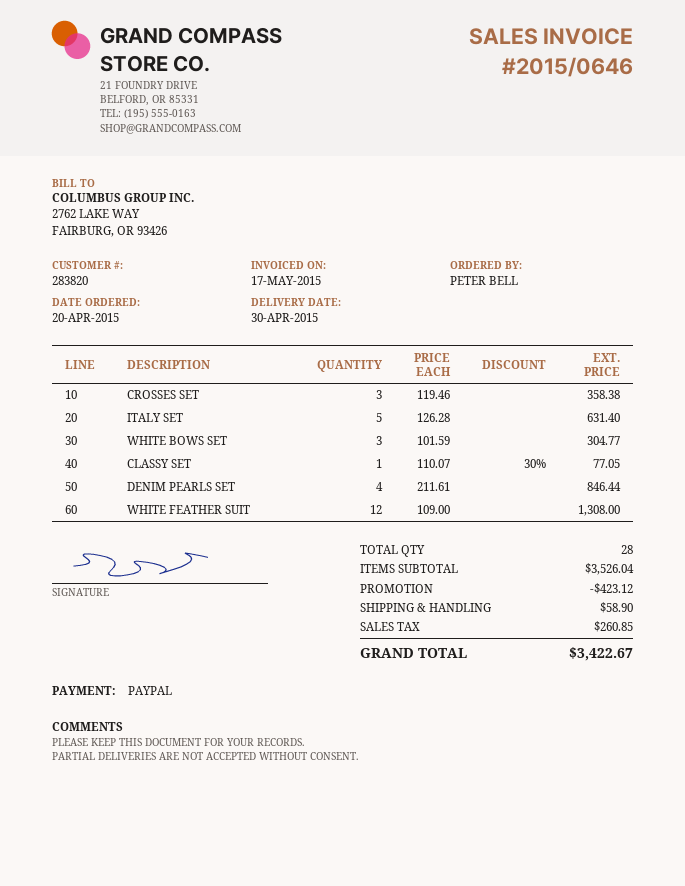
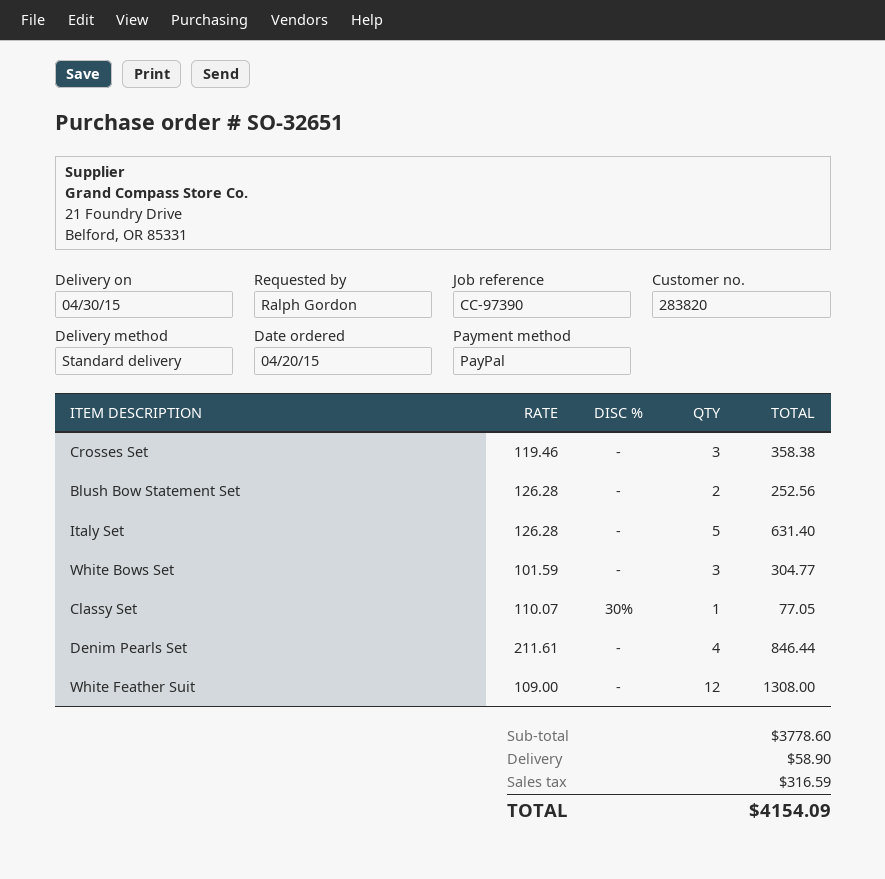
ordered by: PETER BELL -> Ralph Gordon
Blush Bow Statement Set: none -> 2 x 126.28 = 252.56
subtotal: 3526.04 -> 3778.60
discount: 423.12 -> none
tax: 260.85 -> 316.59
total: 3422.67 -> 4154.09

